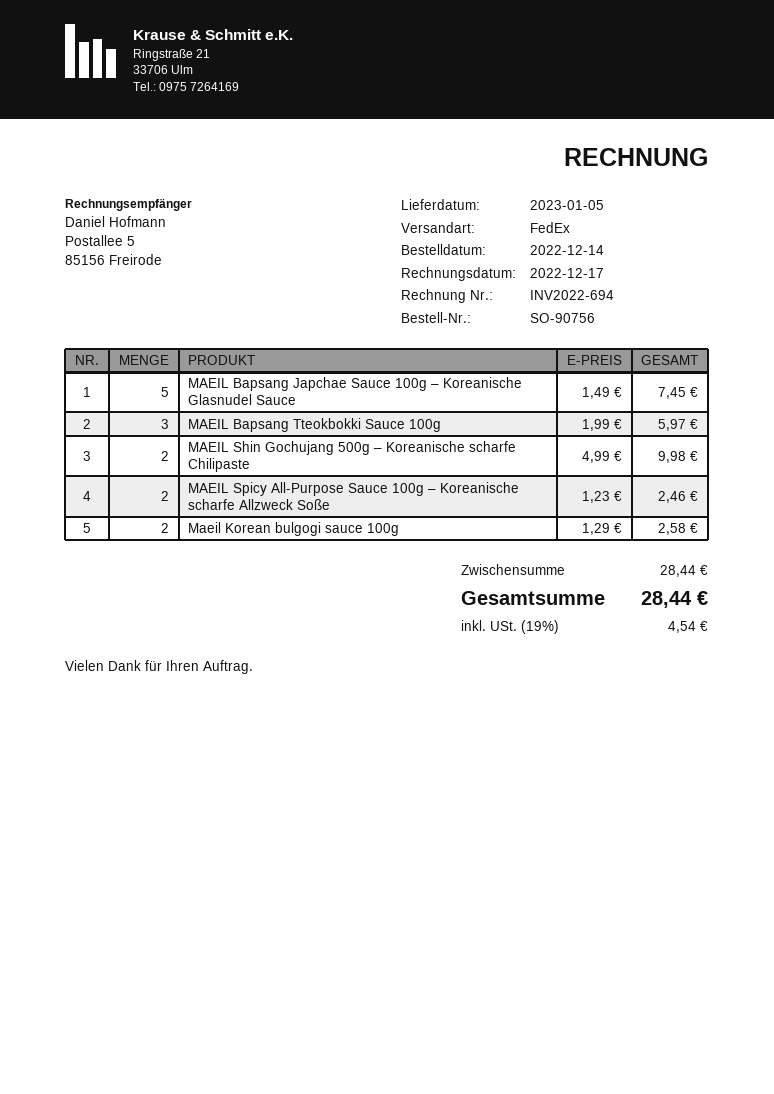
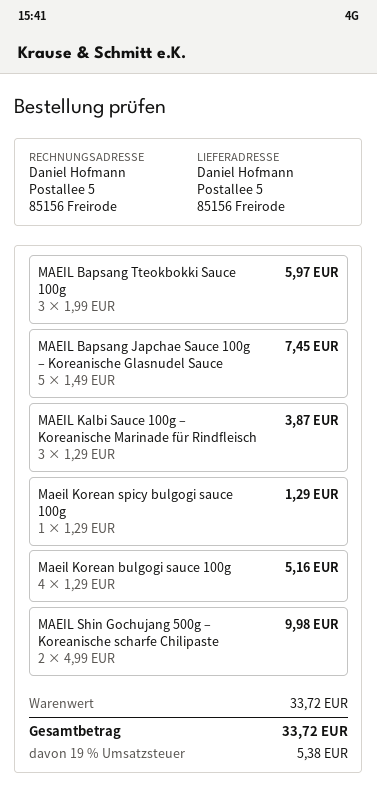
MAEIL Spicy All-Purpose Sauce 100g – Koreanische scharfe Allzweck Soße: 2 x 1.23 = 2.46 -> none
Maeil Korean bulgogi sauce 100g: 2 x 1.29 = 2.58 -> 4 x 1.29 = 5.16
MAEIL Kalbi Sauce 100g – Koreanische Marinade für Rindfleisch: none -> 3 x 1.29 = 3.87
Maeil Korean spicy bulgogi sauce 100g: none -> 1 x 1.29 = 1.29
subtotal: 28.44 -> 33.72
tax: 19% = 4.54 -> 19% = 5.38
total: 28.44 -> 33.72

